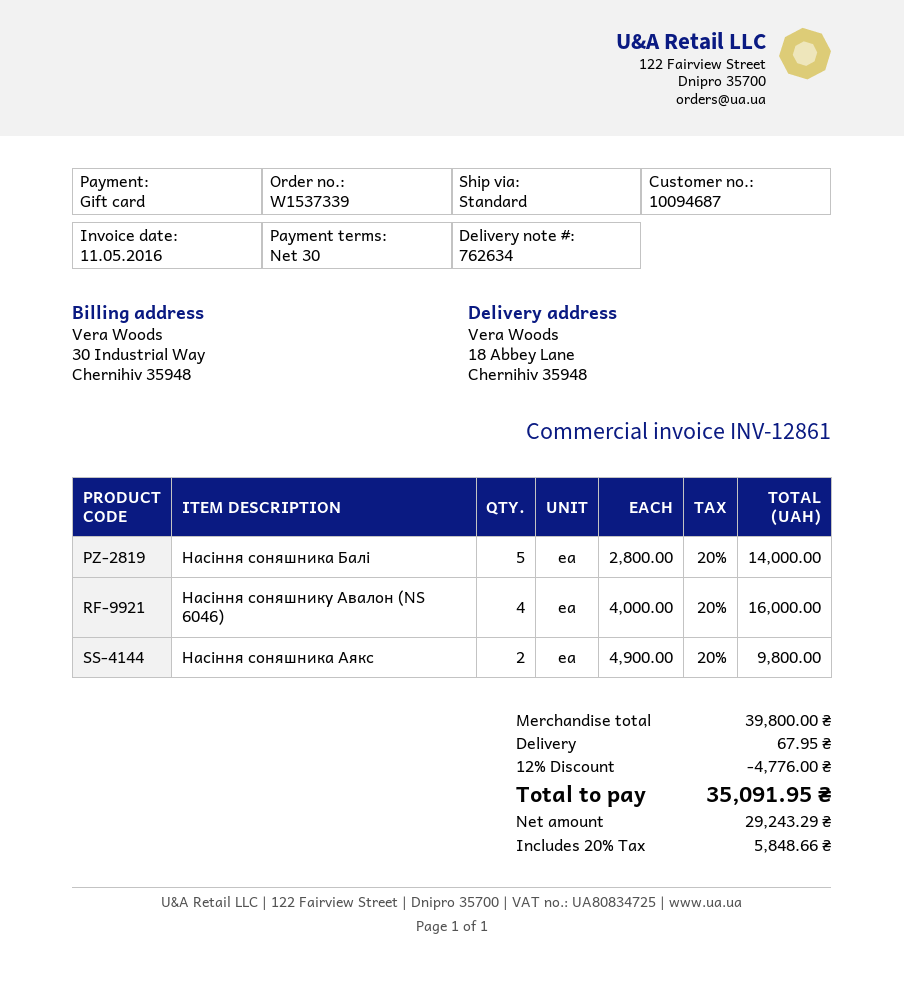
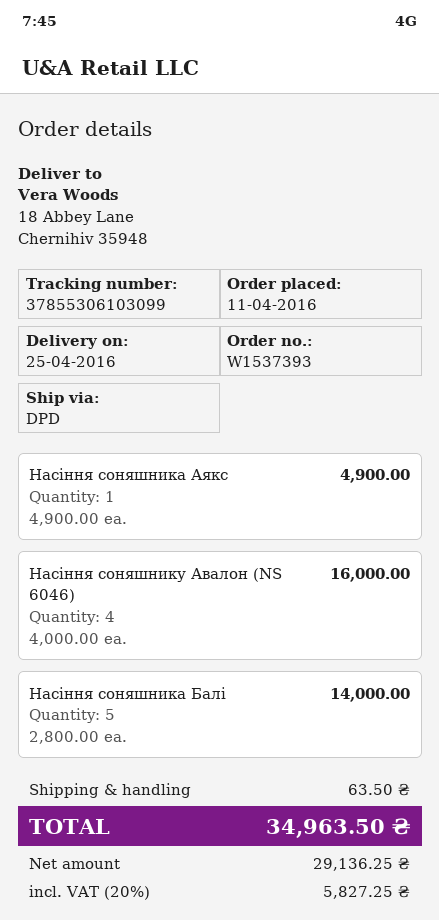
order number: W1537339 -> W1537393
shipping method: standard -> DPD
Насіння соняшника Аякс: 2 x 4900.00 = 9800.00 -> 1 x 4900.00 = 4900.00
discount: 12% = 4776.00 -> none
shipping: 67.95 -> 63.50
net: 29243.29 -> 29136.25
tax: 20% = 5848.66 -> 20% = 5827.25
total: 35091.95 -> 34963.50

